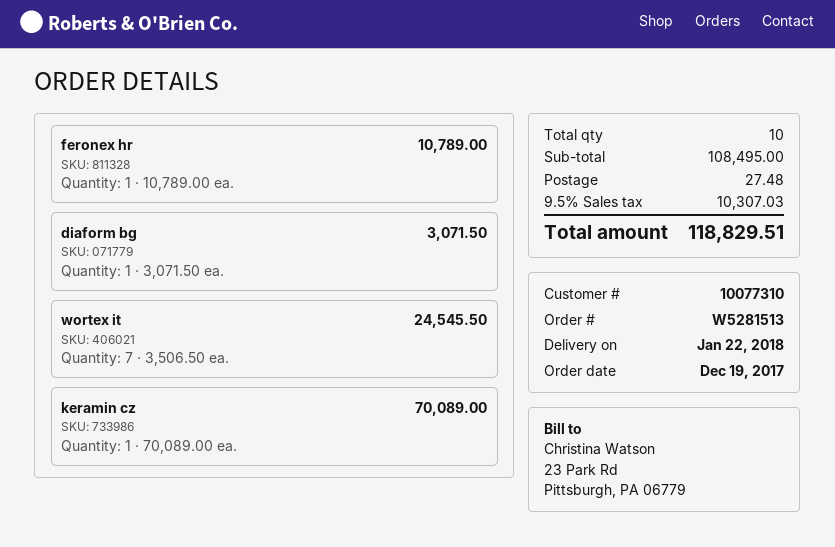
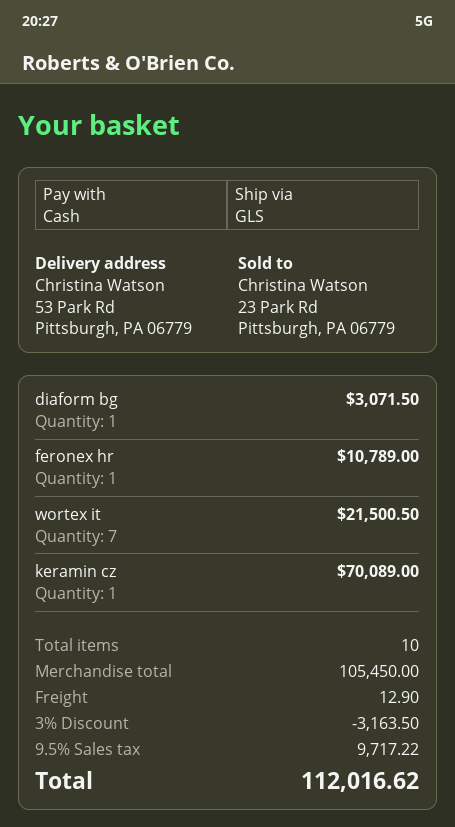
wortex it: 7 for 24545.50 -> 7 for 21500.50
subtotal: 108495.00 -> 105450.00
discount: none -> 3% = 3163.50
shipping: 27.48 -> 12.90
tax: 9.5% = 10307.03 -> 9.5% = 9717.22
total: 118829.51 -> 112016.62

